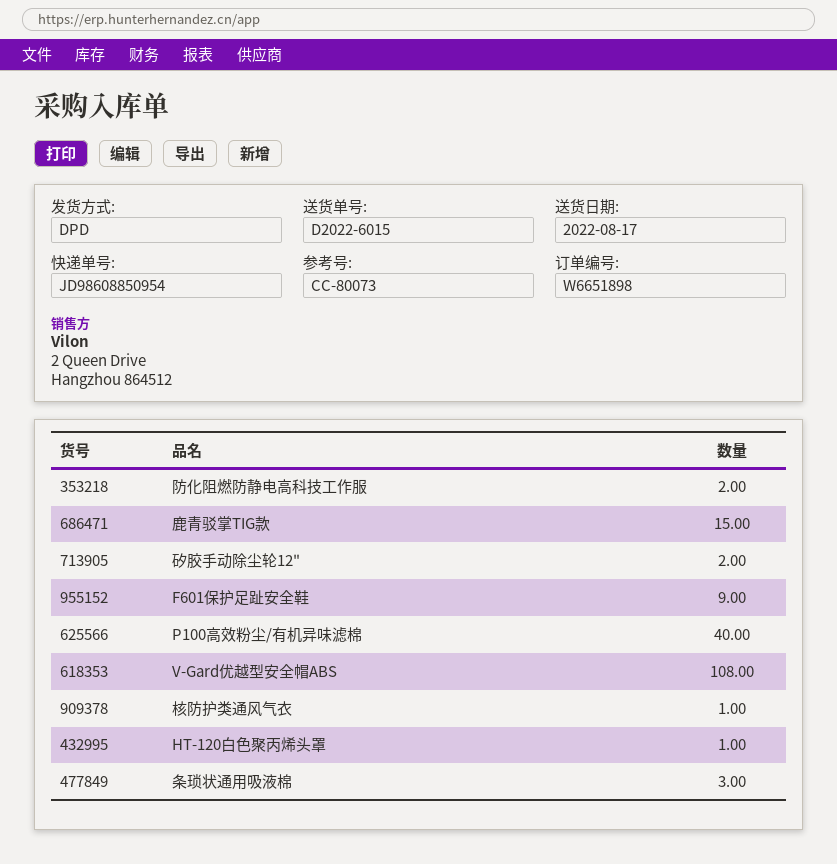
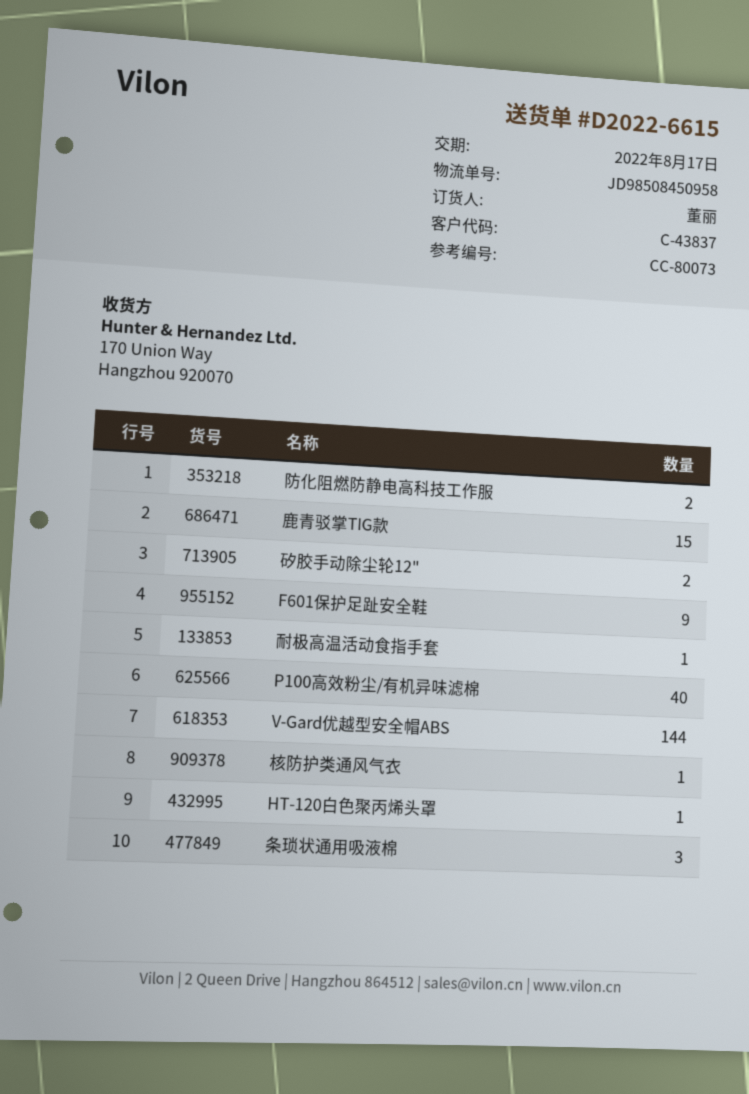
delivery note number: D2022-6015 -> D2022-6615
tracking number: JD98608850954 -> JD98508450958
V-Gard优越型安全帽ABS: 108 -> 144
耐极高温活动食指手套: none -> 1

